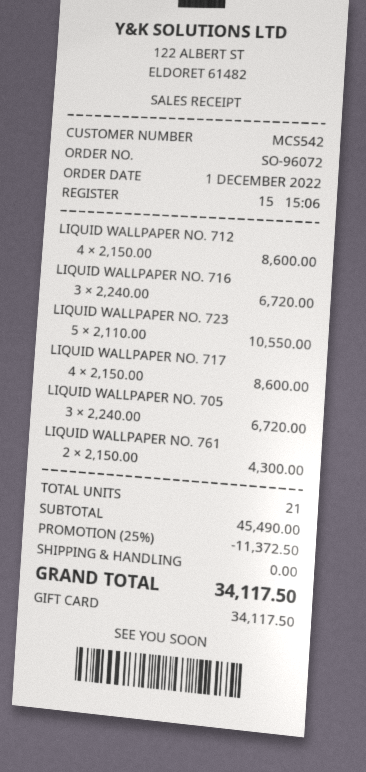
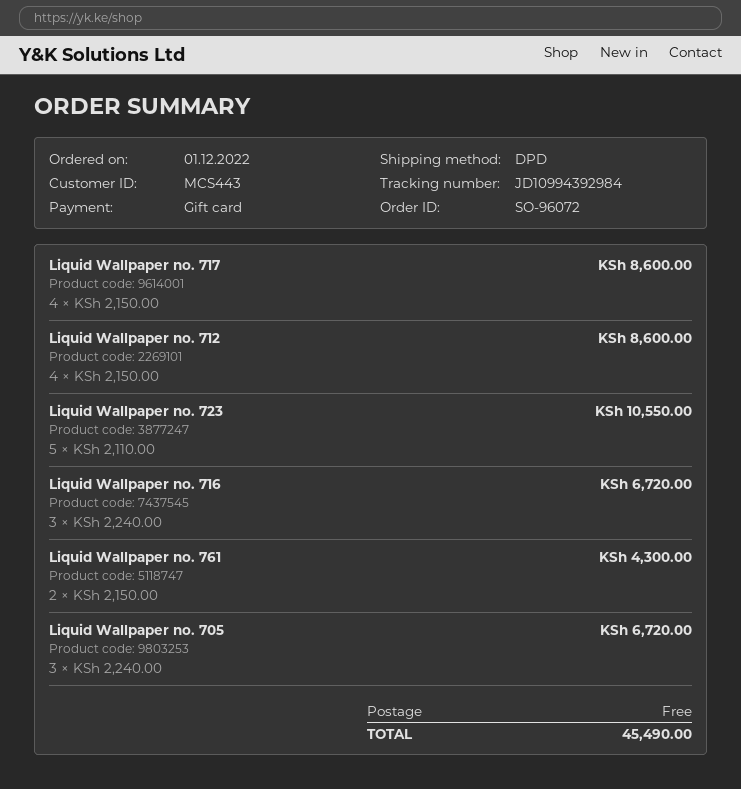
customer number: MCS542 -> MCS443
discount: 25% = 11372.50 -> none
total: 34117.50 -> 45490.00

